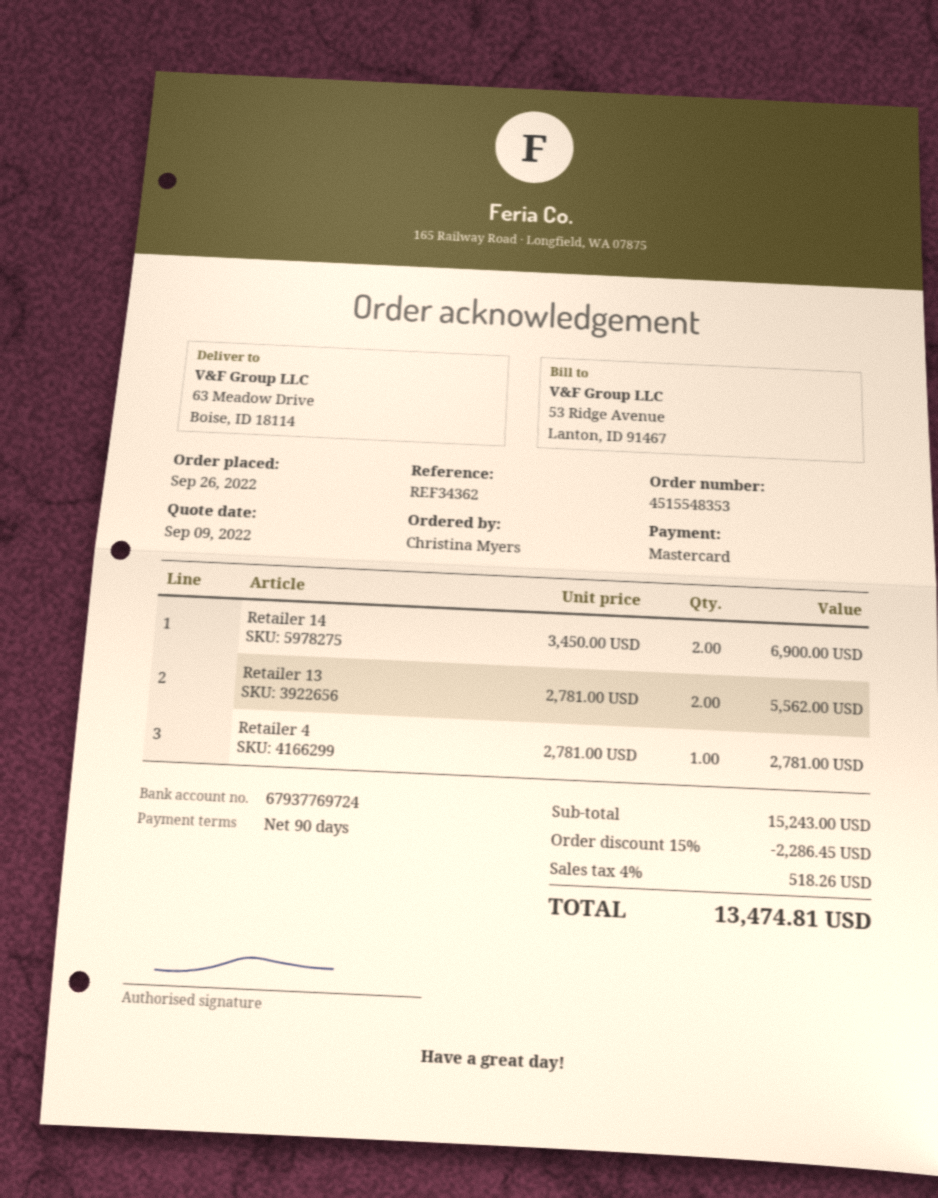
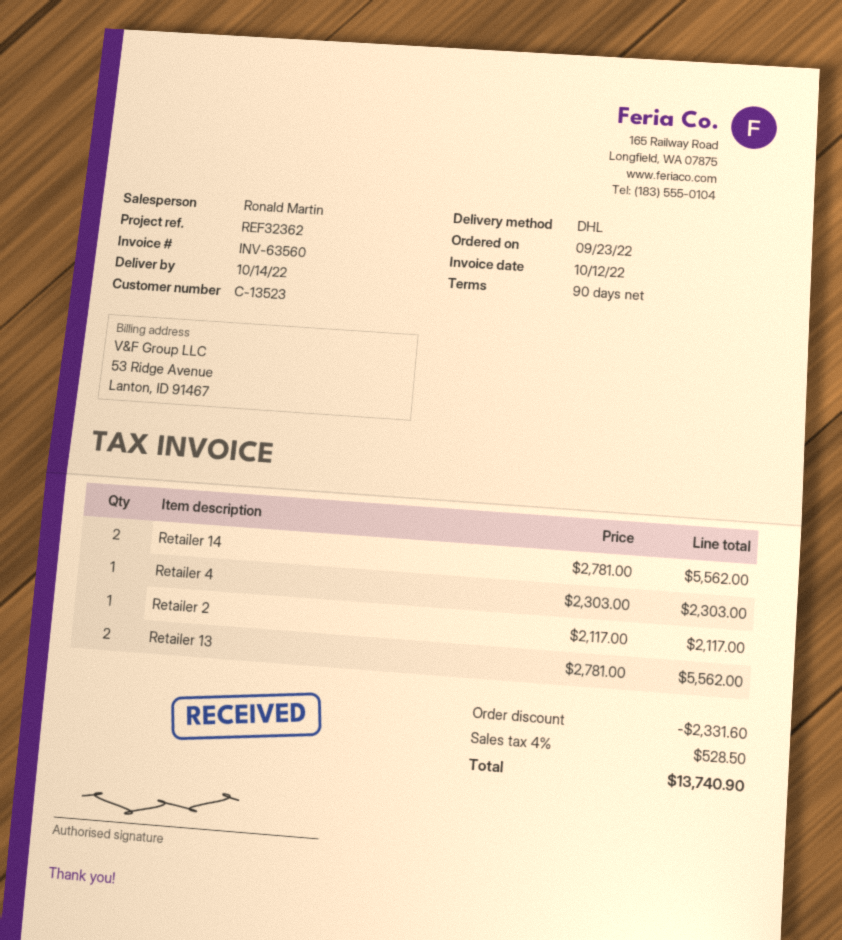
order date: 2022-09-26 -> 2022-09-23
reference: REF34362 -> REF32362
Retailer 14: 2 x 3450.00 = 6900.00 -> 2 x 2781.00 = 5562.00
Retailer 4: 1 x 2781.00 = 2781.00 -> 1 x 2303.00 = 2303.00
Retailer 2: none -> 1 x 2117.00 = 2117.00
discount: 2286.45 -> 2331.60
tax: 4% = 518.26 -> 4% = 528.50
total: 13474.81 -> 13740.90

